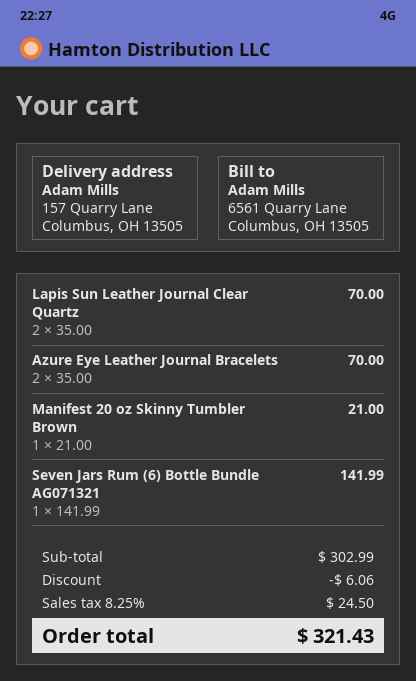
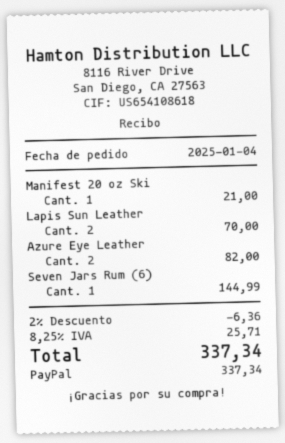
Azure Eye Leather Journal Bracelets: 2 for 70.00 -> 2 for 82.00
Seven Jars Rum (6) Bottle Bundle AG071321: 1 for 141.99 -> 1 for 144.99
discount: 6.06 -> 6.36
tax: 8.25% = 24.50 -> 8.25% = 25.71
total: 321.43 -> 337.34

